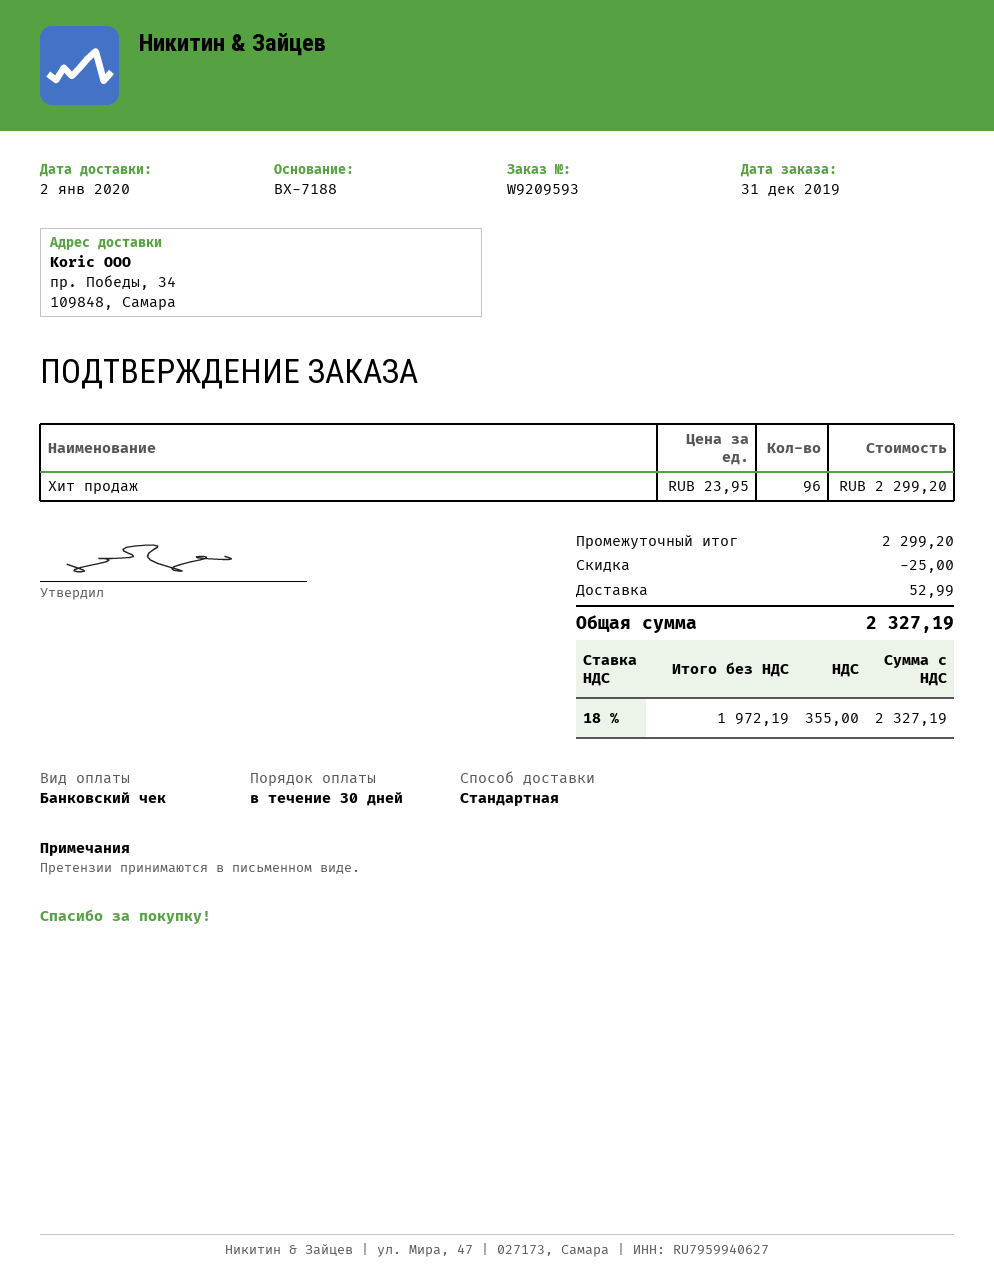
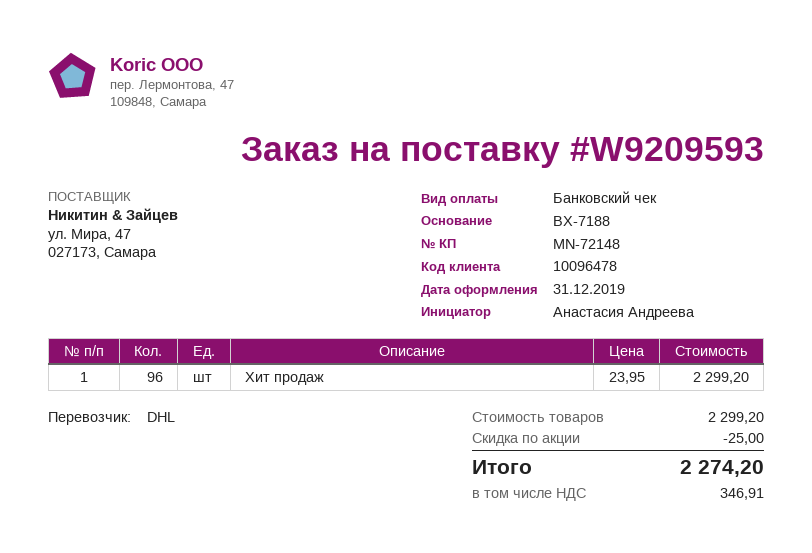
shipping method: standard -> DHL
shipping: 52.99 -> none
tax: 355.00 -> 346.91
total: 2327.19 -> 2274.20

